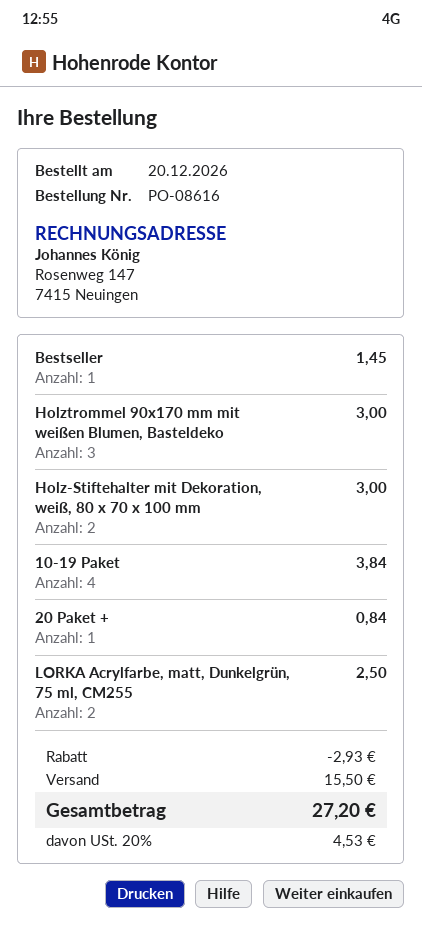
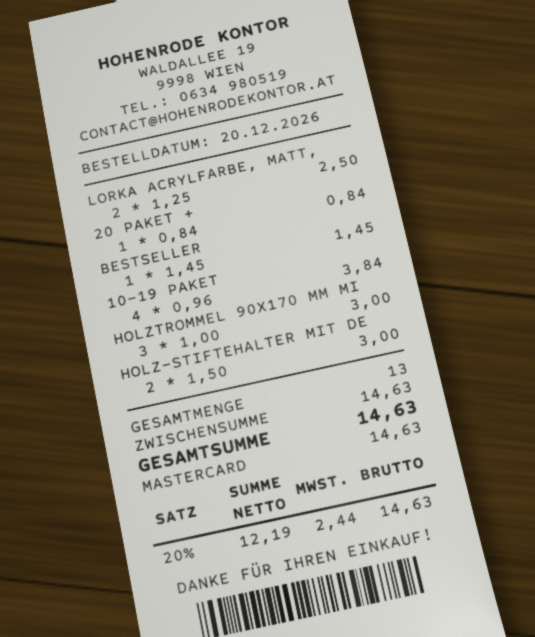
discount: 2.93 -> none
shipping: 15.50 -> none
tax: 20% = 4.53 -> 20% = 2.44
total: 27.20 -> 14.63

